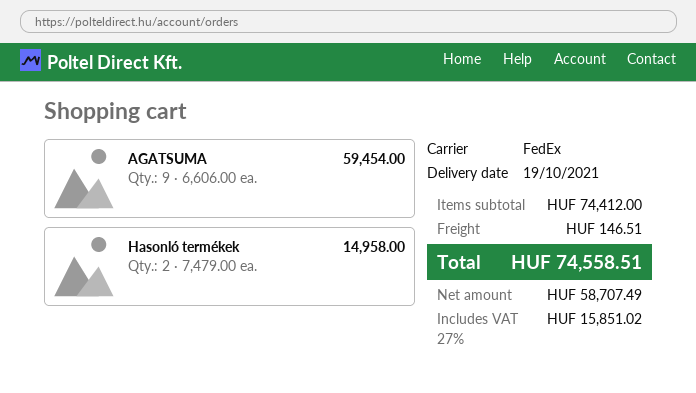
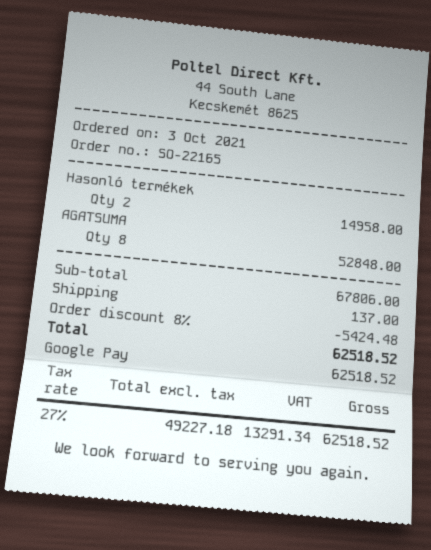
AGATSUMA: 9 for 59454.00 -> 8 for 52848.00
subtotal: 74412.00 -> 67806.00
discount: none -> 8% = 5424.48
shipping: 146.51 -> 137.00
net: 58707.49 -> 49227.18
tax: 27% = 15851.02 -> 27% = 13291.34
total: 74558.51 -> 62518.52

